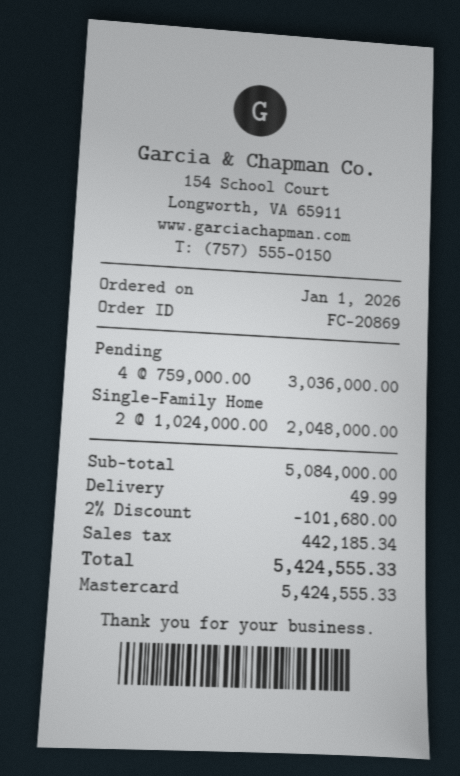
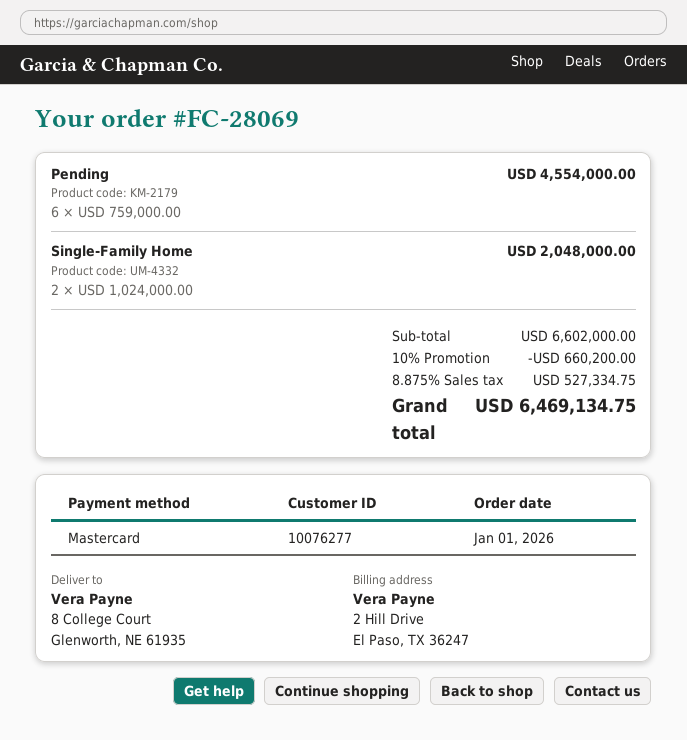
order number: FC-20869 -> FC-28069
Pending: 4 x 759000.00 = 3036000.00 -> 6 x 759000.00 = 4554000.00
subtotal: 5084000.00 -> 6602000.00
discount: 2% = 101680.00 -> 10% = 660200.00
shipping: 49.99 -> none
tax: 442185.34 -> 527334.75
total: 5424555.33 -> 6469134.75

